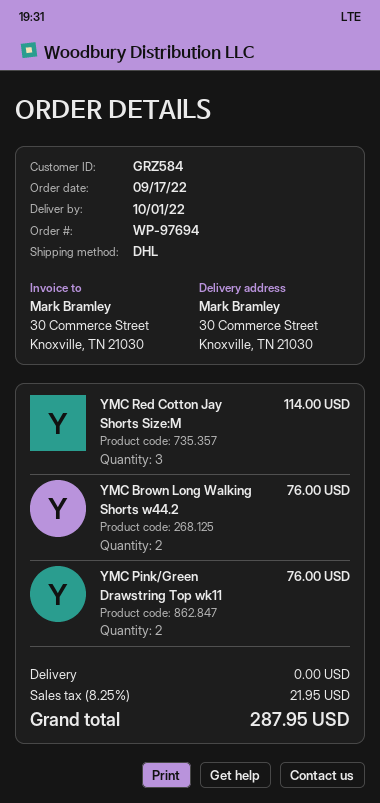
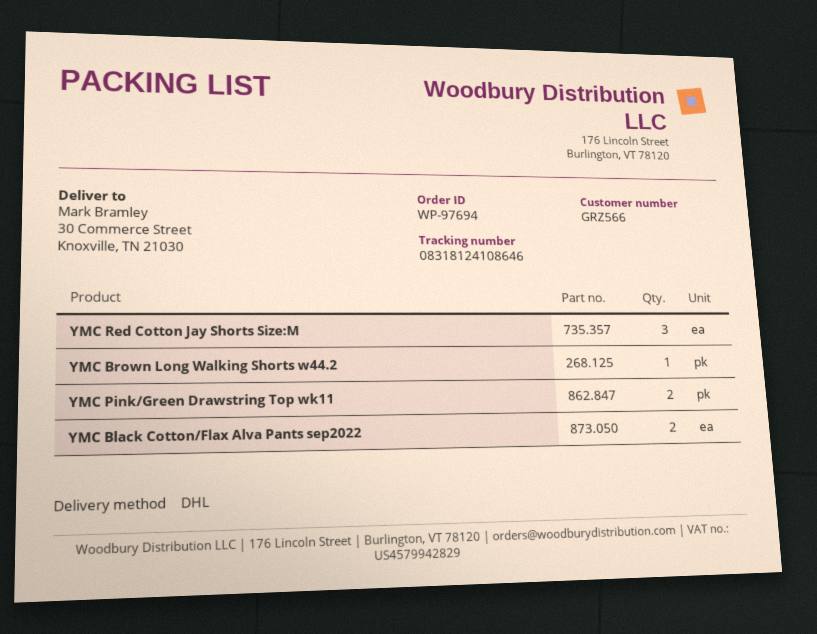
customer number: GRZ584 -> GRZ566
YMC Brown Long Walking Shorts w44.2: 2 -> 1
YMC Black Cotton/Flax Alva Pants sep2022: none -> 2

